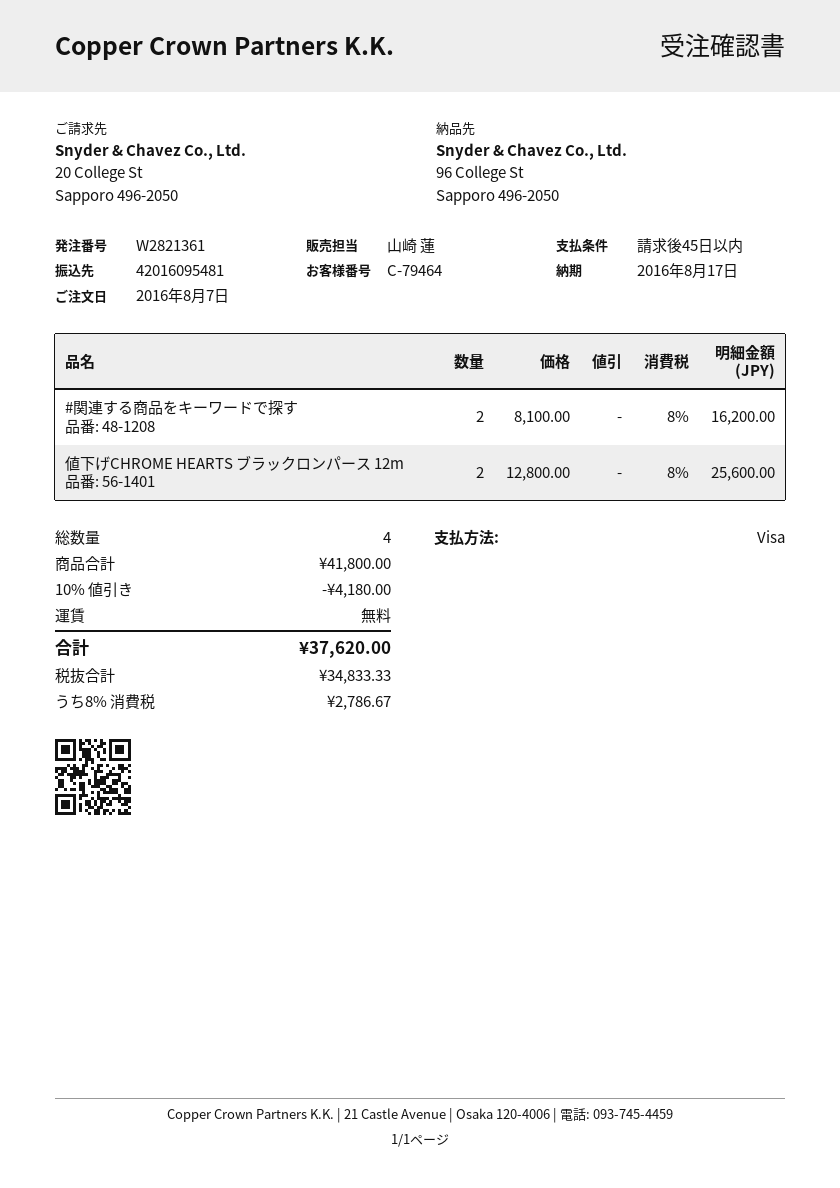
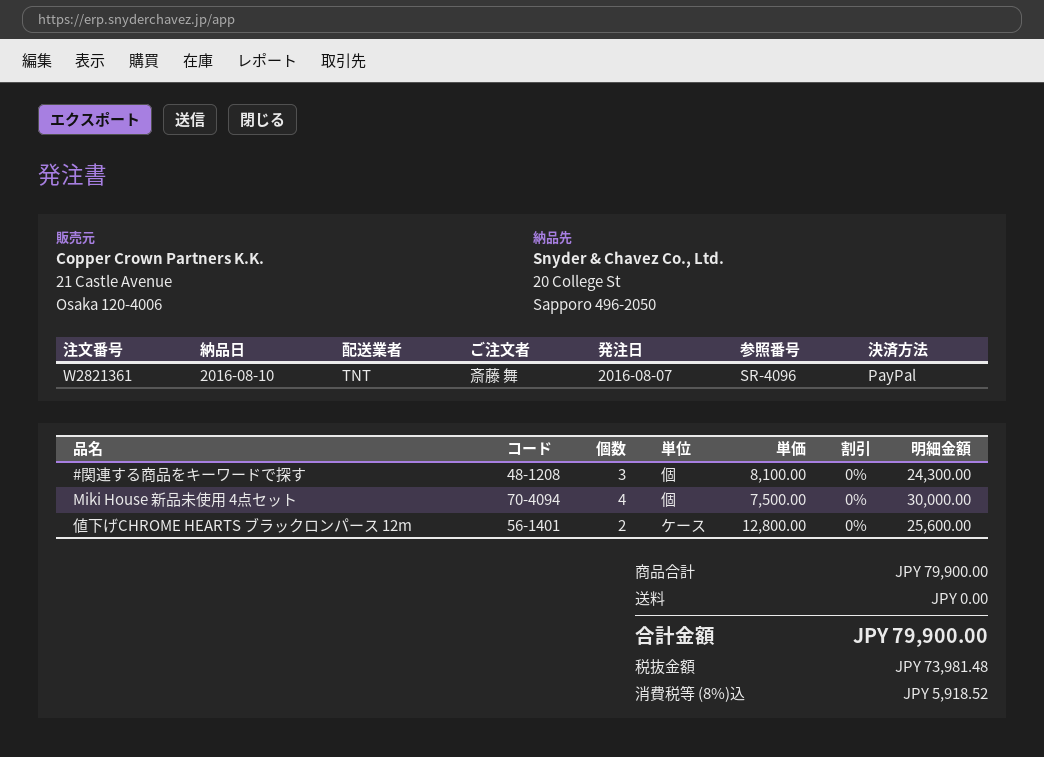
delivery date: 2016-08-17 -> 2016-08-10
payment method: Visa -> PayPal
ship to: 96 College St, Sapporo 496-2050 -> 20 College St, Sapporo 496-2050
#関連する商品をキーワードで探す: 2 x 8100.00 = 16200.00 -> 3 x 8100.00 = 24300.00
Miki House 新品未使用 4点セット: none -> 4 x 7500.00 = 30000.00
subtotal: 41800.00 -> 79900.00
discount: 10% = 4180.00 -> none
net: 34833.33 -> 73981.48
tax: 8% = 2786.67 -> 8% = 5918.52
total: 37620.00 -> 79900.00

